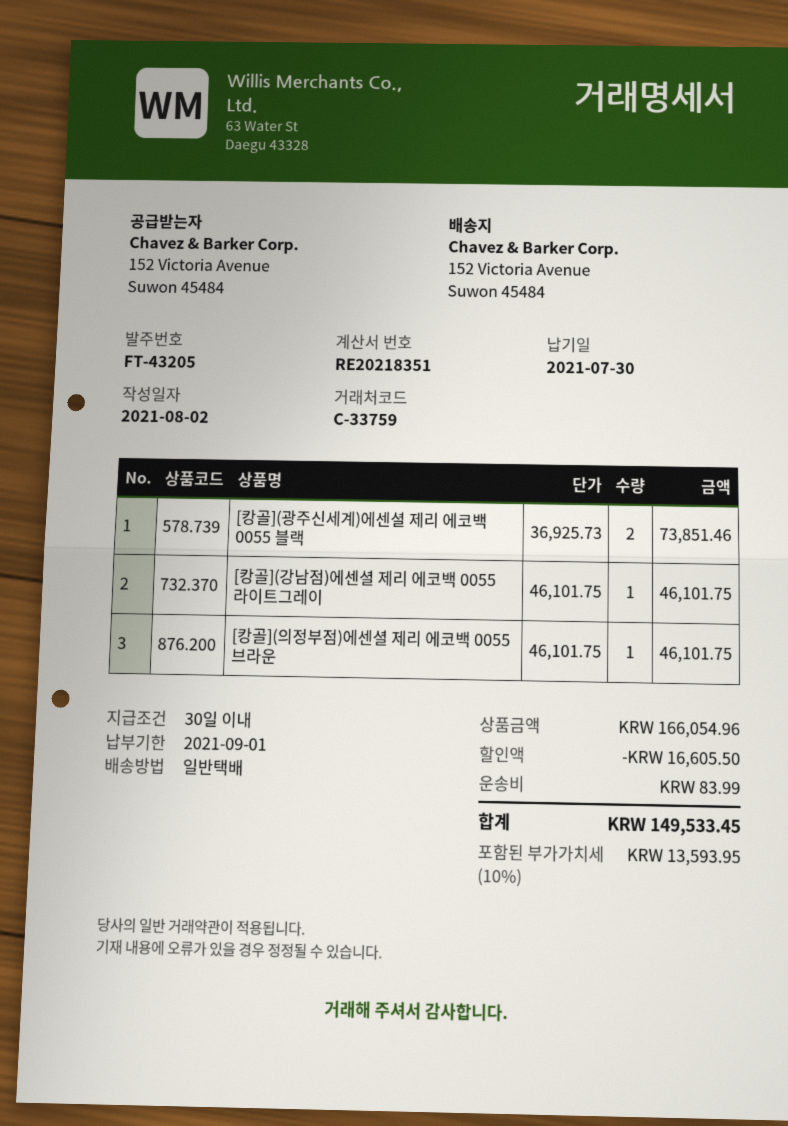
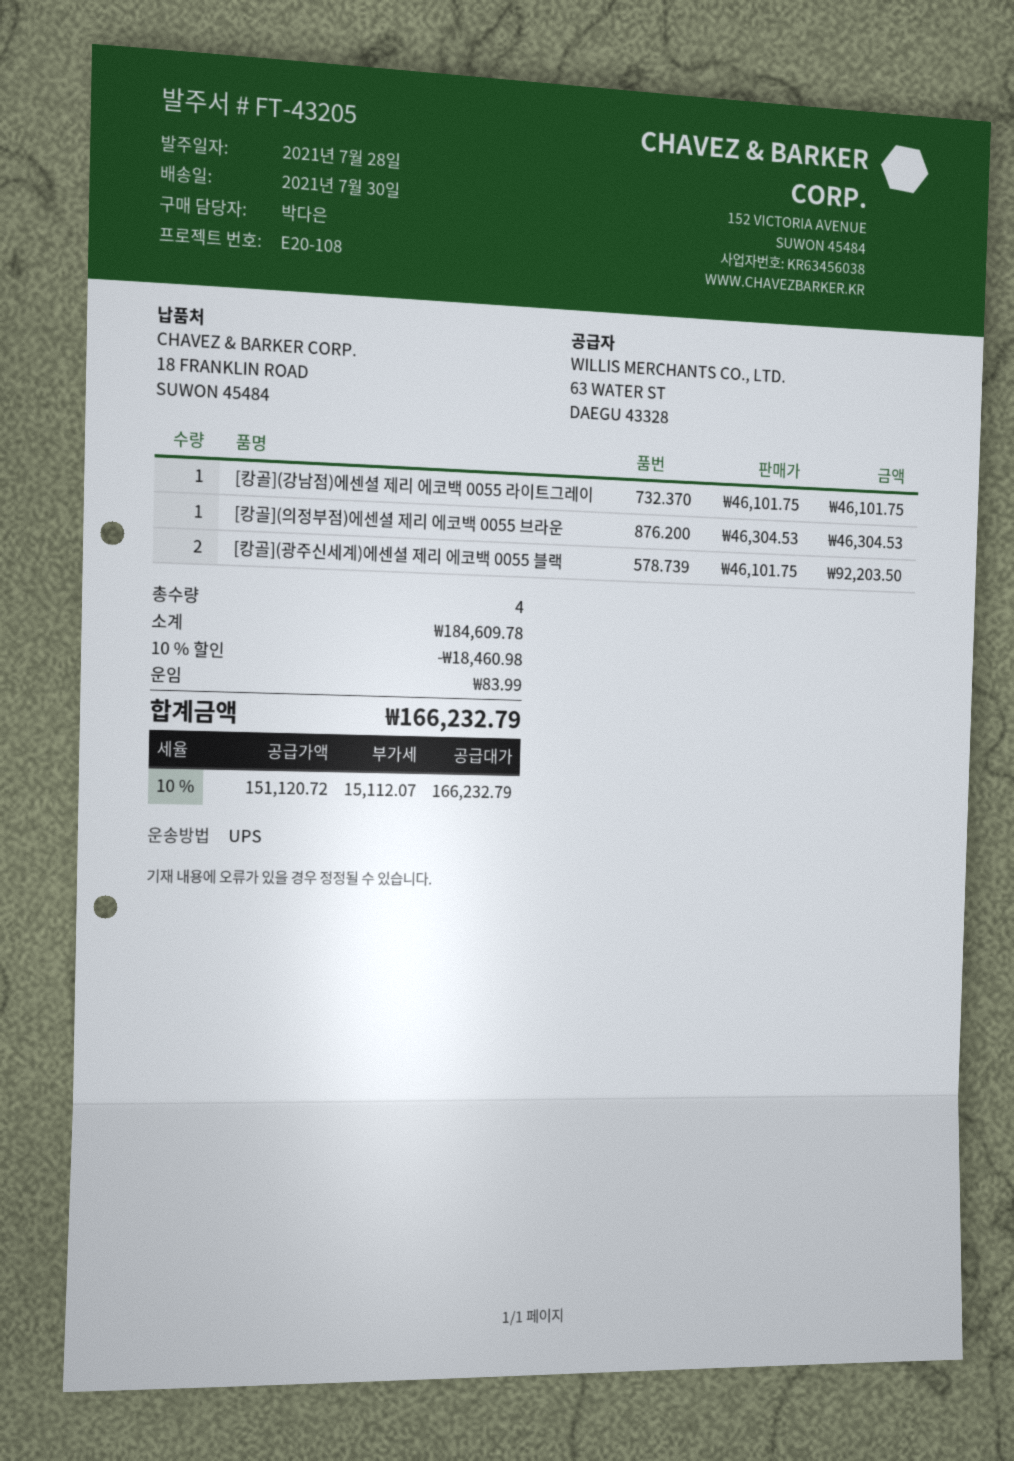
shipping method: standard -> UPS
ship to: 152 Victoria Avenue, Suwon 45484 -> 18 FRANKLIN ROAD, SUWON 45484
[캉골](광주신세계)에센셜 제리 에코백 0055 블랙: 2 x 36925.73 = 73851.46 -> 2 x 46101.75 = 92203.50
[캉골](의정부점)에센셜 제리 에코백 0055 브라운: 1 x 46101.75 = 46101.75 -> 1 x 46304.53 = 46304.53
subtotal: 166054.96 -> 184609.78
discount: 16605.50 -> 18460.98
tax: 10% = 13593.95 -> 10% = 15112.07
total: 149533.45 -> 166232.79

